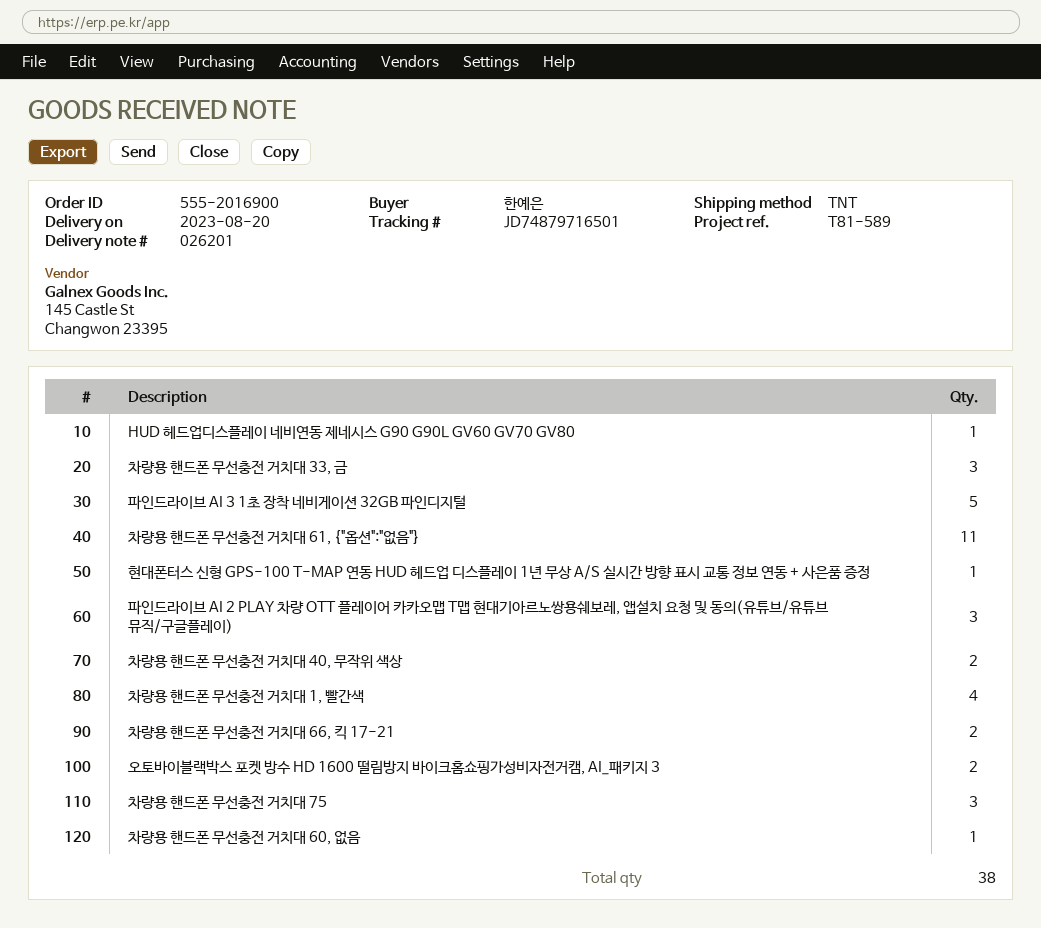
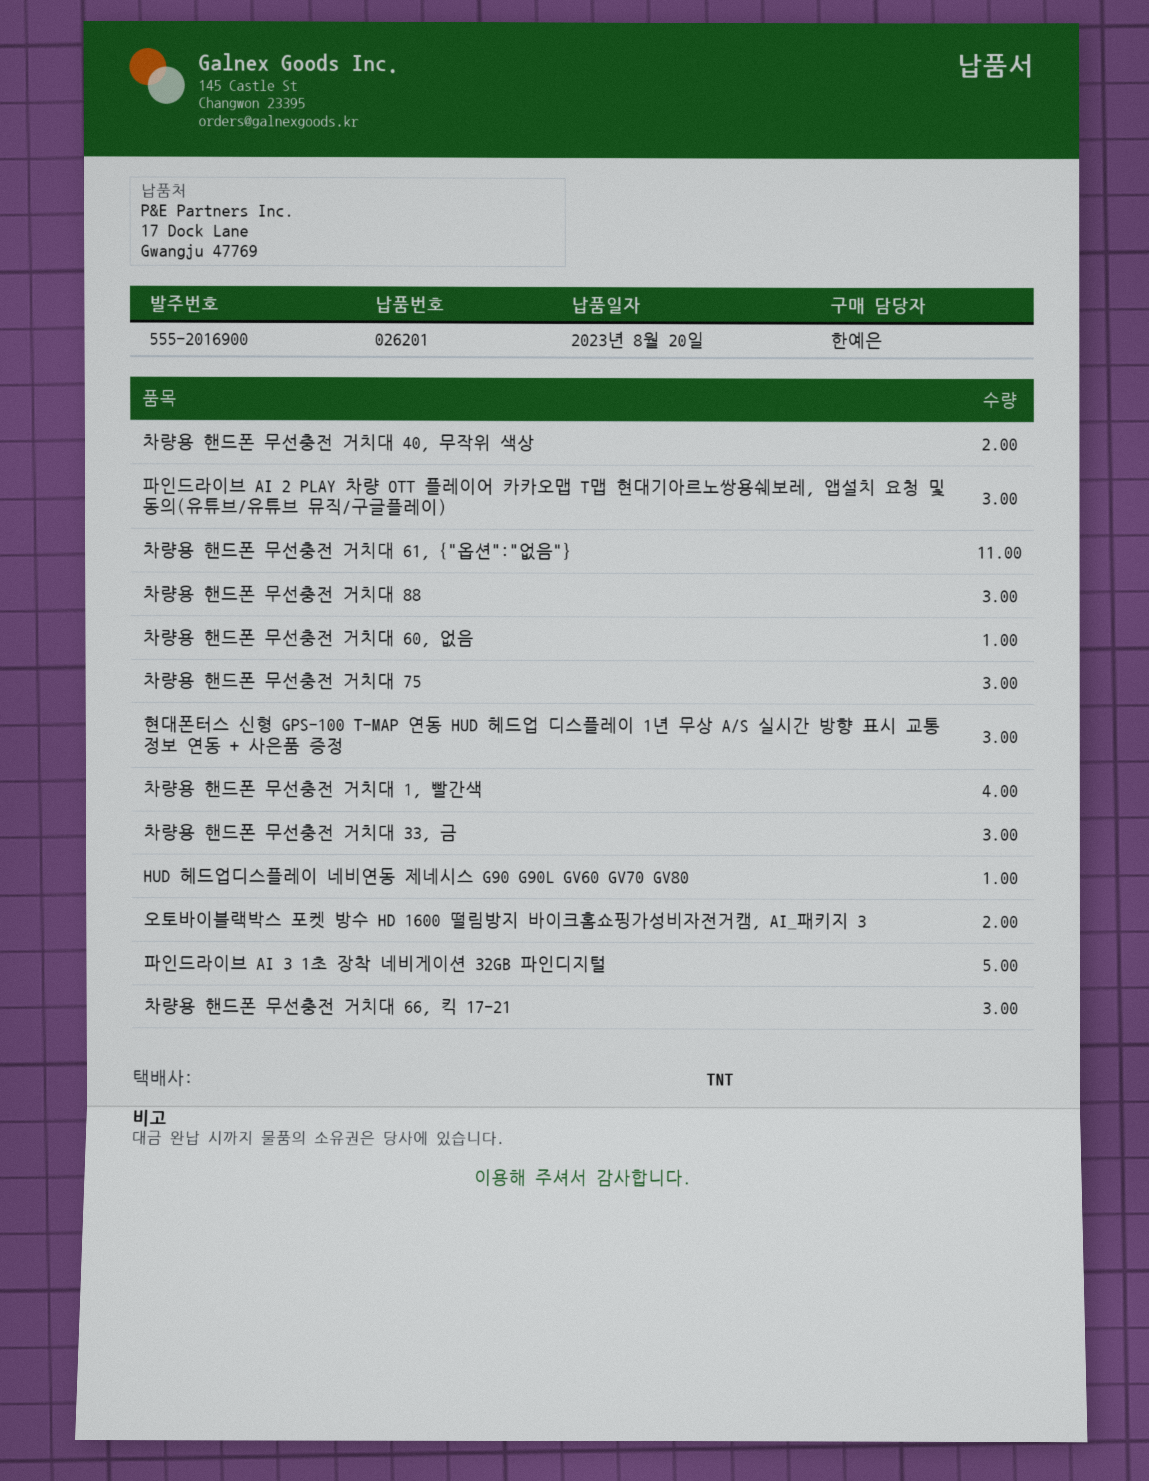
현대폰터스 신형 GPS-100 T-MAP 연동 HUD 헤드업 디스플레이 1년 무상 A/S 실시간 방향 표시 교통 정보 연동 + 사은품 증정: 1 -> 3
차량용 핸드폰 무선충전 거치대 66, 킥 17-21: 2 -> 3
차량용 핸드폰 무선충전 거치대 88: none -> 3

